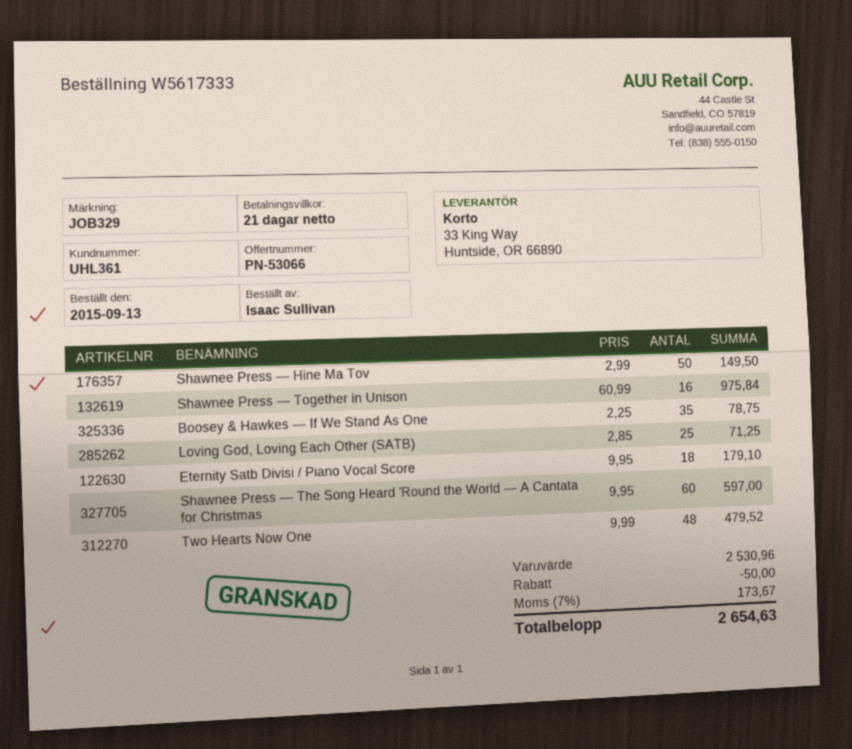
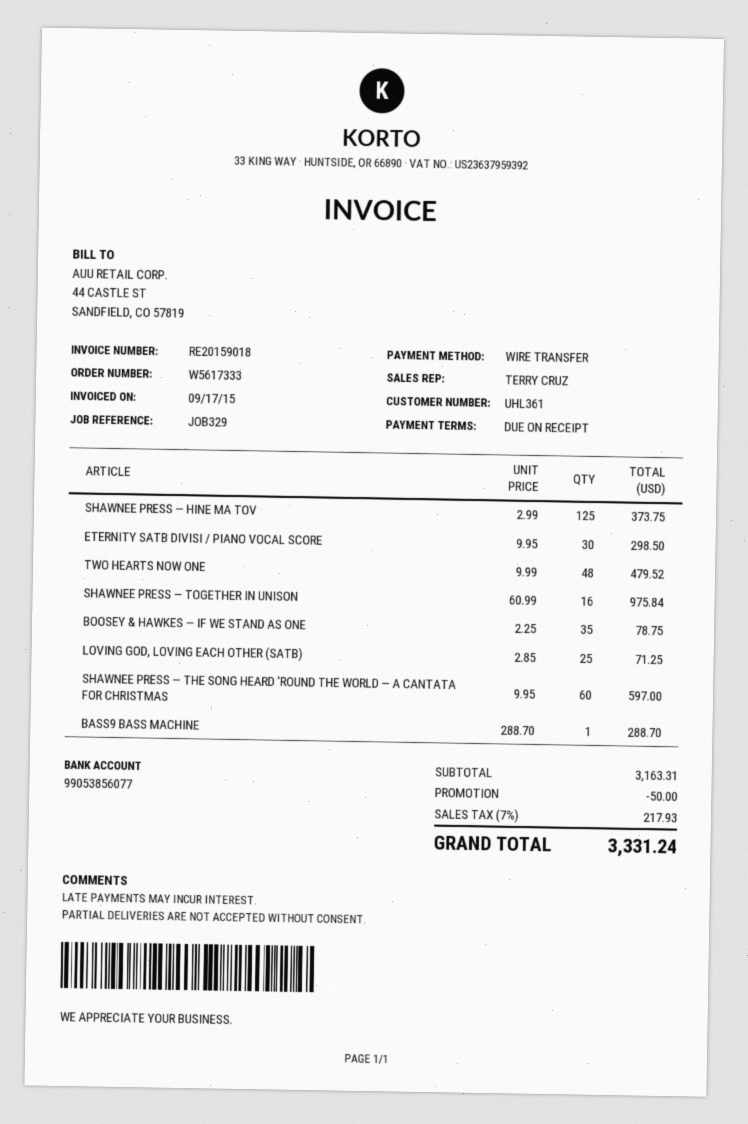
payment terms: 21 days -> on receipt
Shawnee Press — Hine Ma Tov: 50 x 2.99 = 149.50 -> 125 x 2.99 = 373.75
Eternity Satb Divisi / Piano Vocal Score: 18 x 9.95 = 179.10 -> 30 x 9.95 = 298.50
BASS9 BASS MACHINE: none -> 1 x 288.70 = 288.70
subtotal: 2530.96 -> 3163.31
tax: 7% = 173.67 -> 7% = 217.93
total: 2654.63 -> 3331.24

